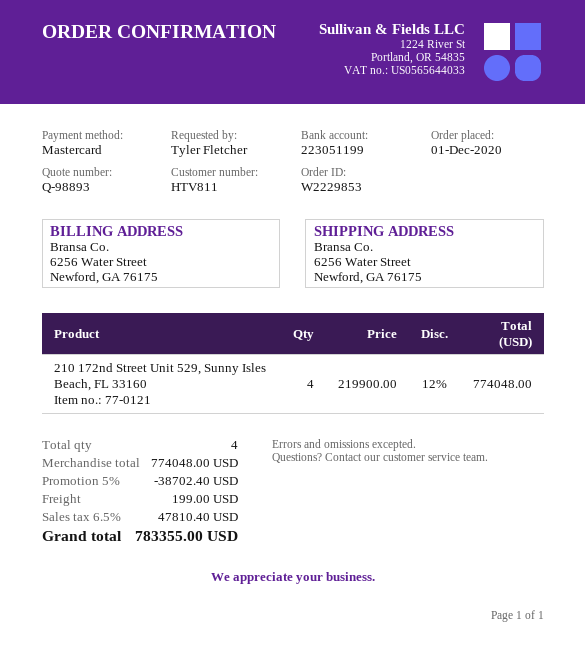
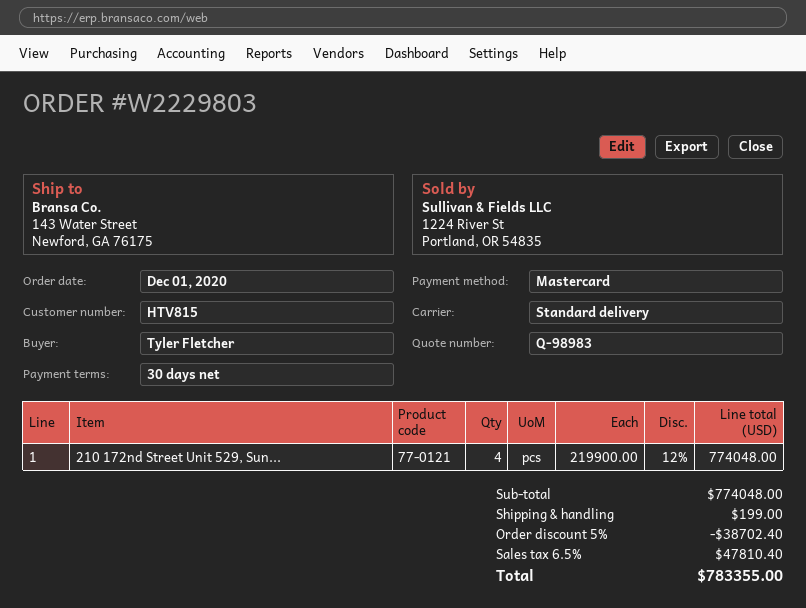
quote number: Q-98893 -> Q-98983
order number: W2229853 -> W2229803
customer number: HTV811 -> HTV815
ship to: 6256 Water Street, Newford, GA 76175 -> 143 Water Street, Newford, GA 76175

